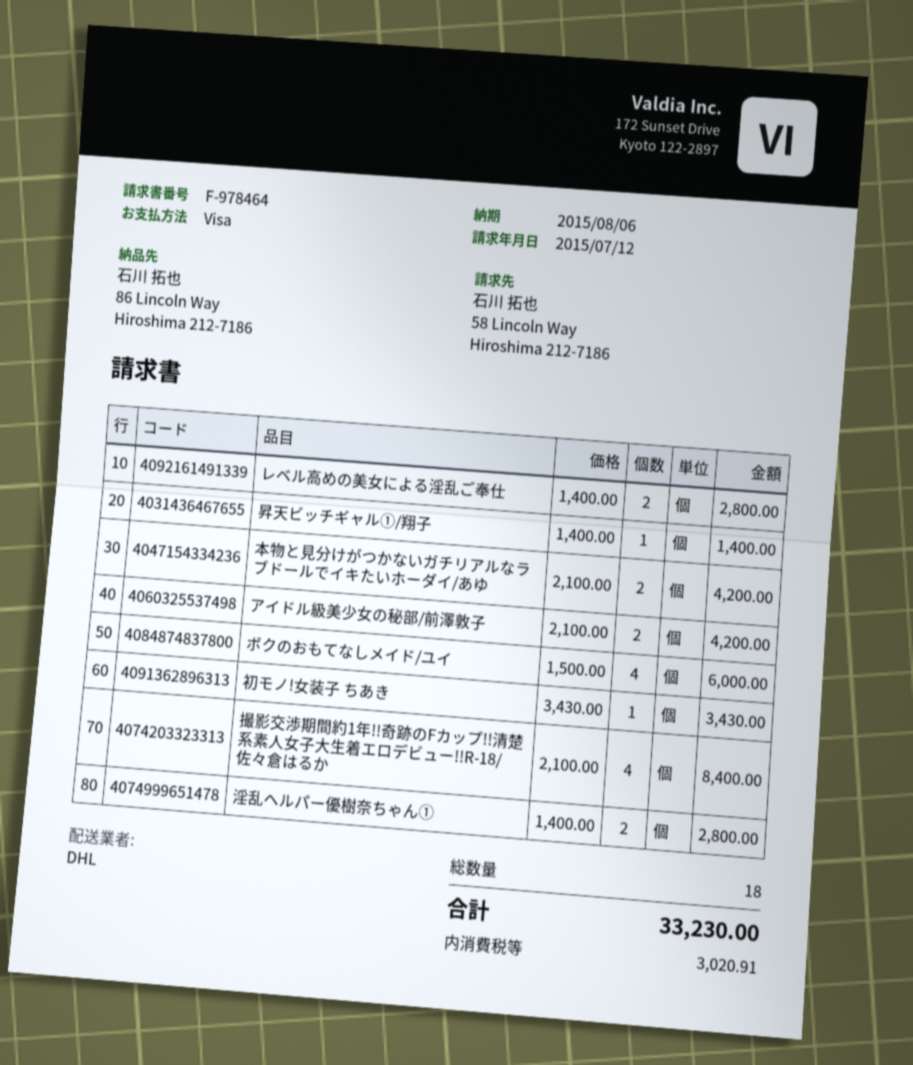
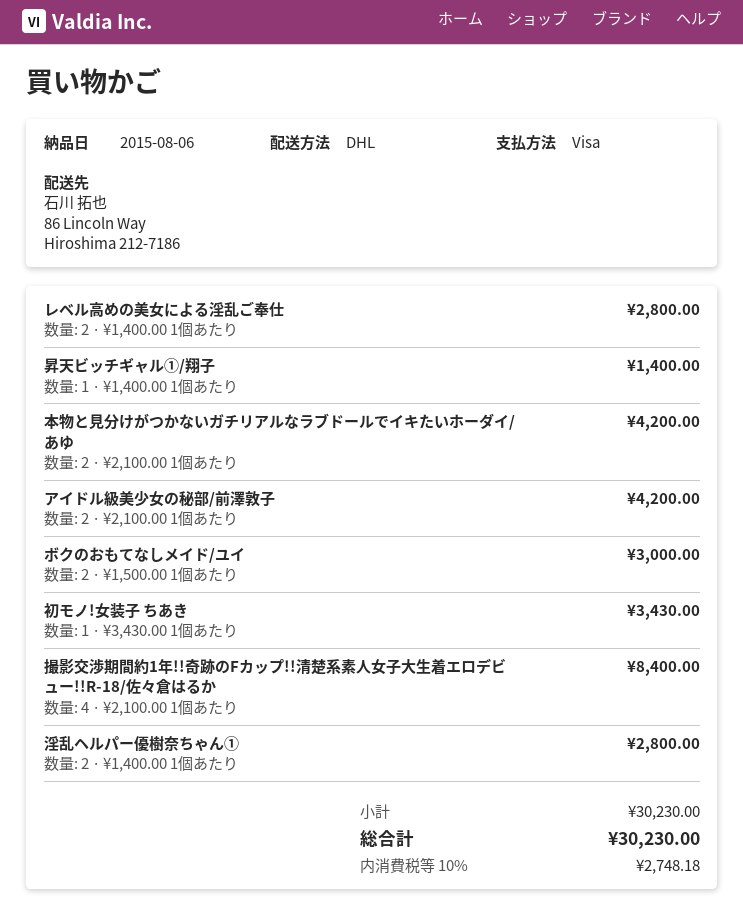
ボクのおもてなしメイド/ユイ: 4 x 1500.00 = 6000.00 -> 2 x 1500.00 = 3000.00
tax: 3020.91 -> 2748.18
total: 33230.00 -> 30230.00

